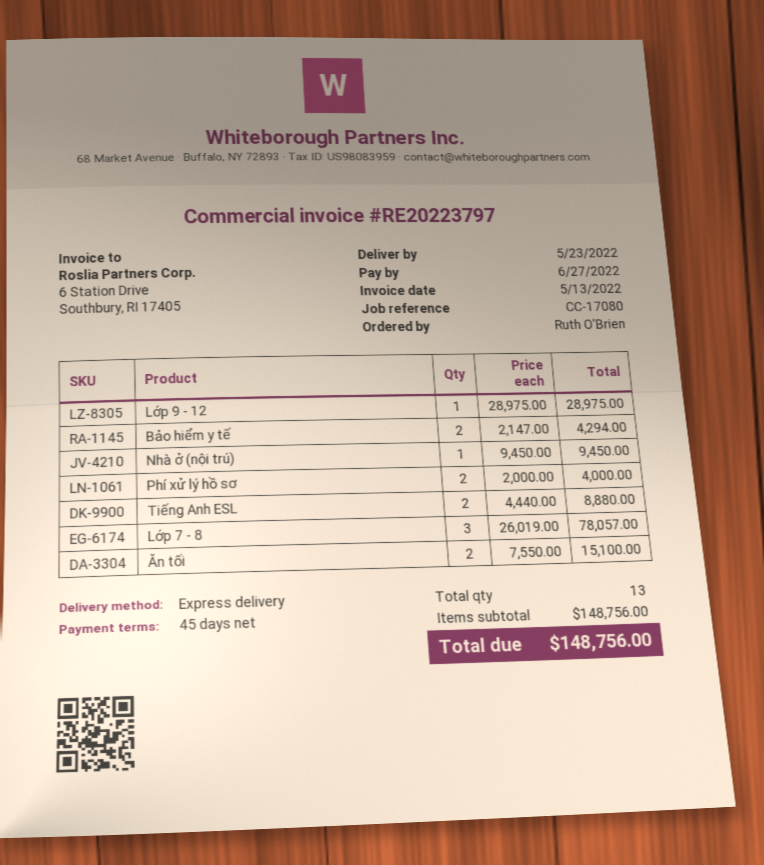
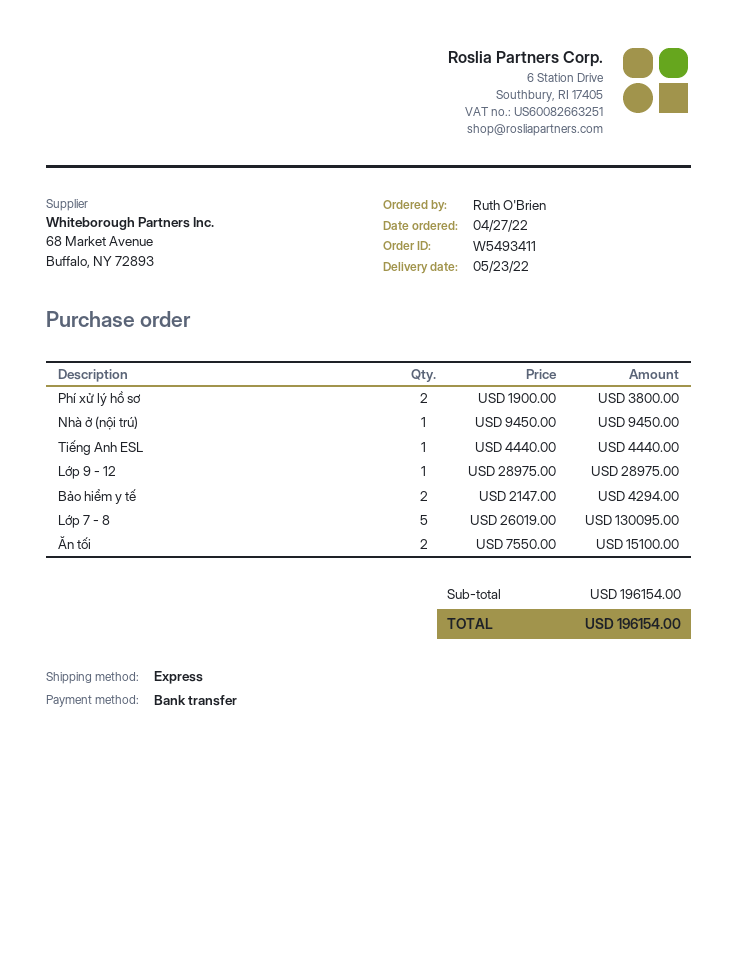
Phí xử lý hồ sơ: 2 x 2000.00 = 4000.00 -> 2 x 1900.00 = 3800.00
Tiếng Anh ESL: 2 x 4440.00 = 8880.00 -> 1 x 4440.00 = 4440.00
Lớp 7 - 8: 3 x 26019.00 = 78057.00 -> 5 x 26019.00 = 130095.00
subtotal: 148756.00 -> 196154.00
total: 148756.00 -> 196154.00

